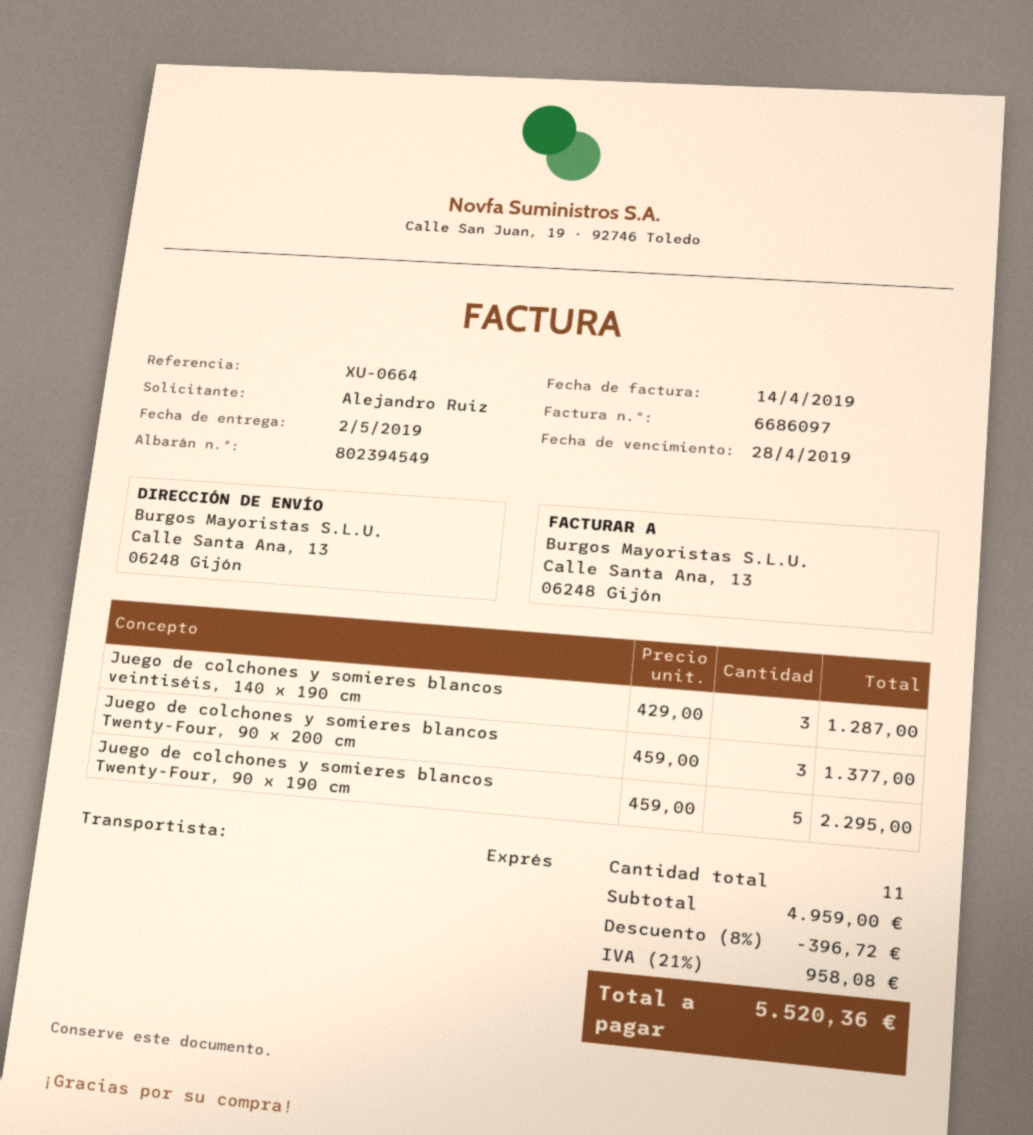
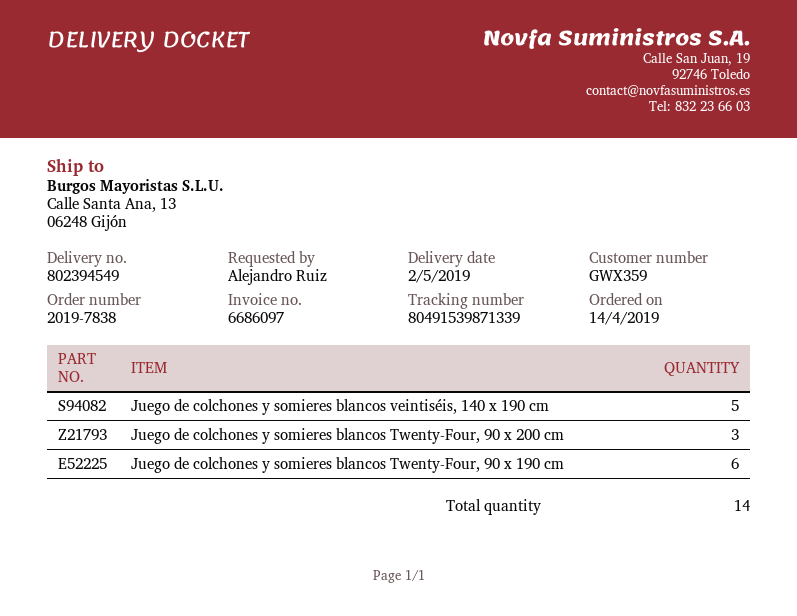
Juego de colchones y somieres blancos veintiséis, 140 x 190 cm: 3 -> 5
Juego de colchones y somieres blancos Twenty-Four, 90 x 190 cm: 5 -> 6
total quantity: 11 -> 14

